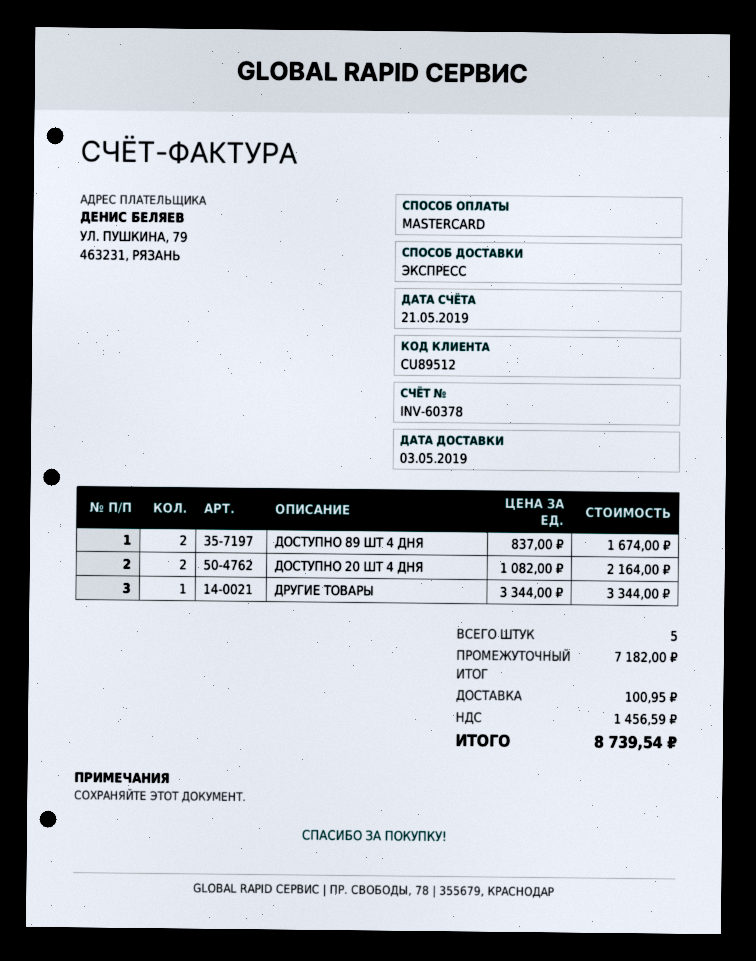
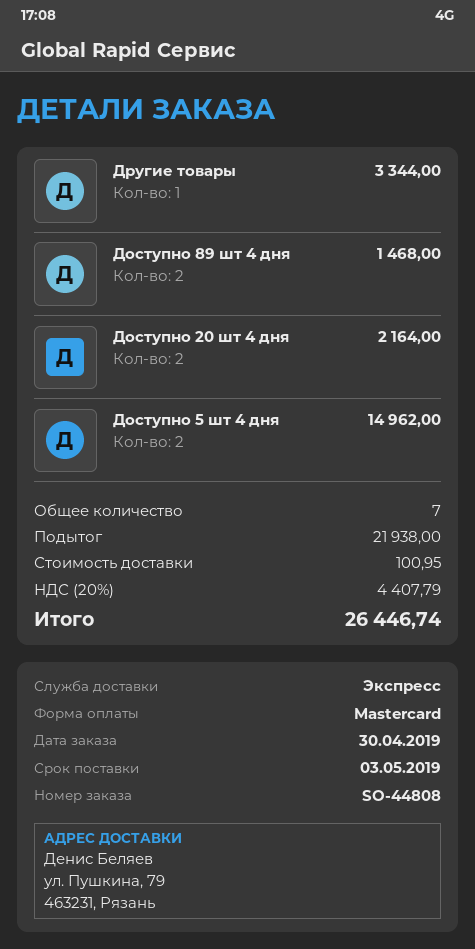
ДОСТУПНО 89 ШТ 4 ДНЯ: 2 for 1674.00 -> 2 for 1468.00
Доступно 5 шт 4 дня: none -> 2 for 14962.00
total quantity: 5 -> 7
subtotal: 7182.00 -> 21938.00
tax: 1456.59 -> 4407.79
total: 8739.54 -> 26446.74

